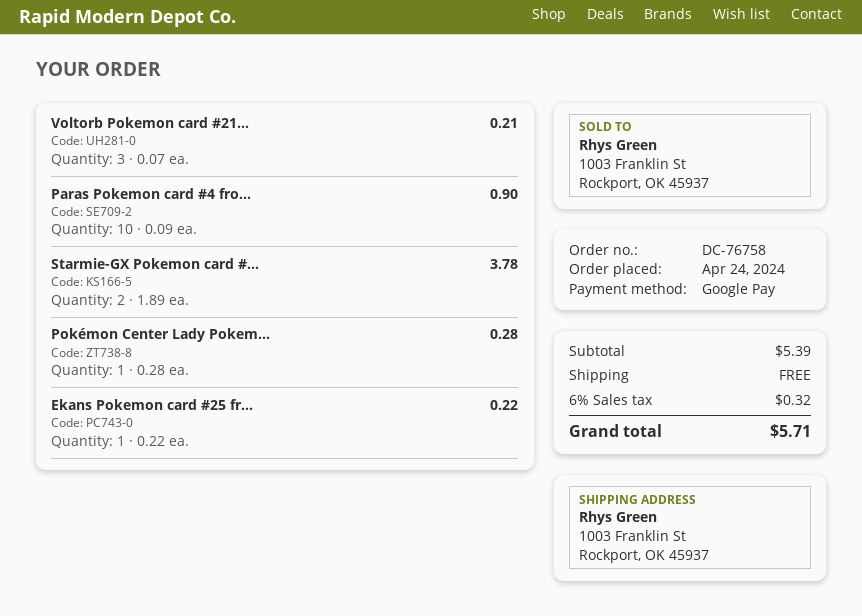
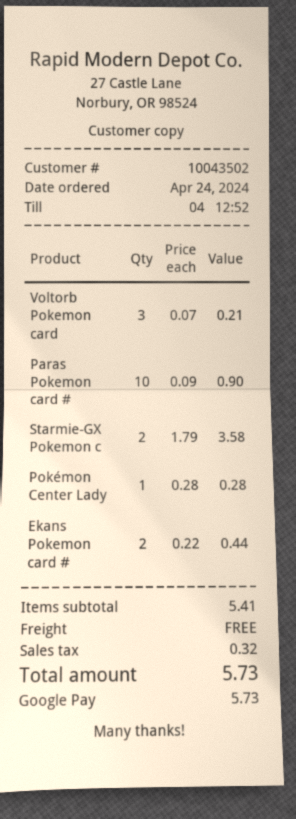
Starmie-GX Pokemon card #...: 2 x 1.89 = 3.78 -> 2 x 1.79 = 3.58
Ekans Pokemon card #25 fr...: 1 x 0.22 = 0.22 -> 2 x 0.22 = 0.44
subtotal: 5.39 -> 5.41
total: 5.71 -> 5.73

